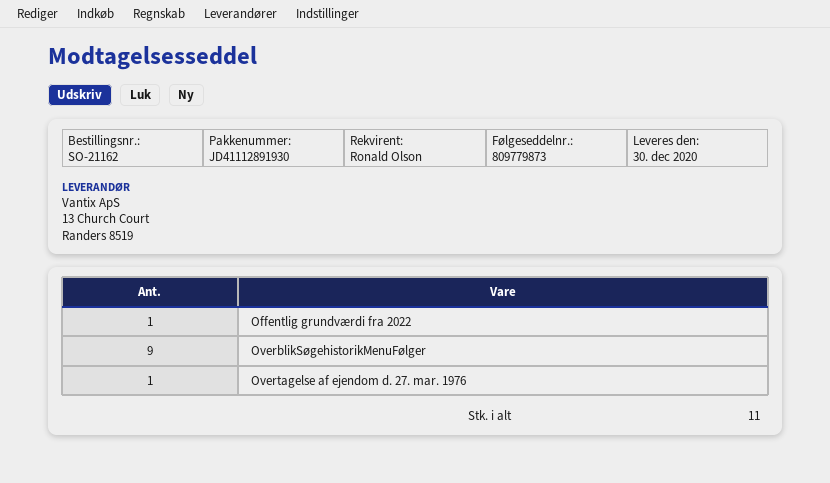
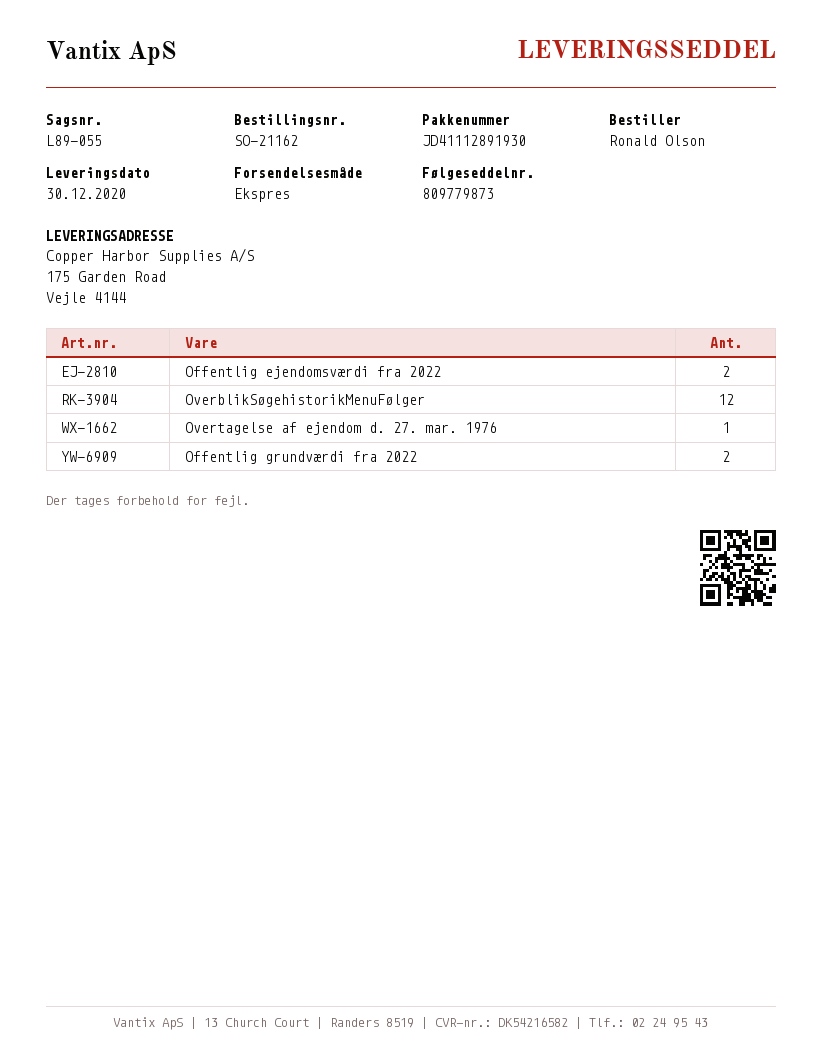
Offentlig grundværdi fra 2022: 1 -> 2
OverblikSøgehistorikMenuFølger: 9 -> 12
Offentlig ejendomsværdi fra 2022: none -> 2

